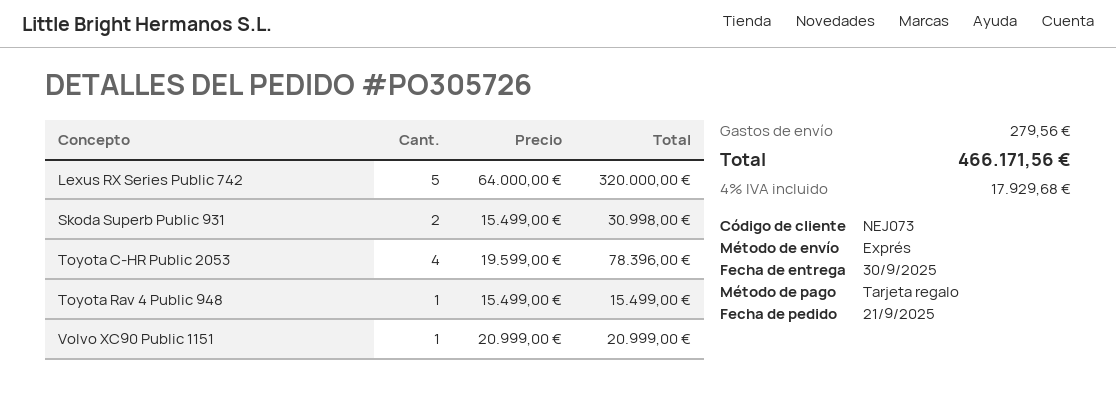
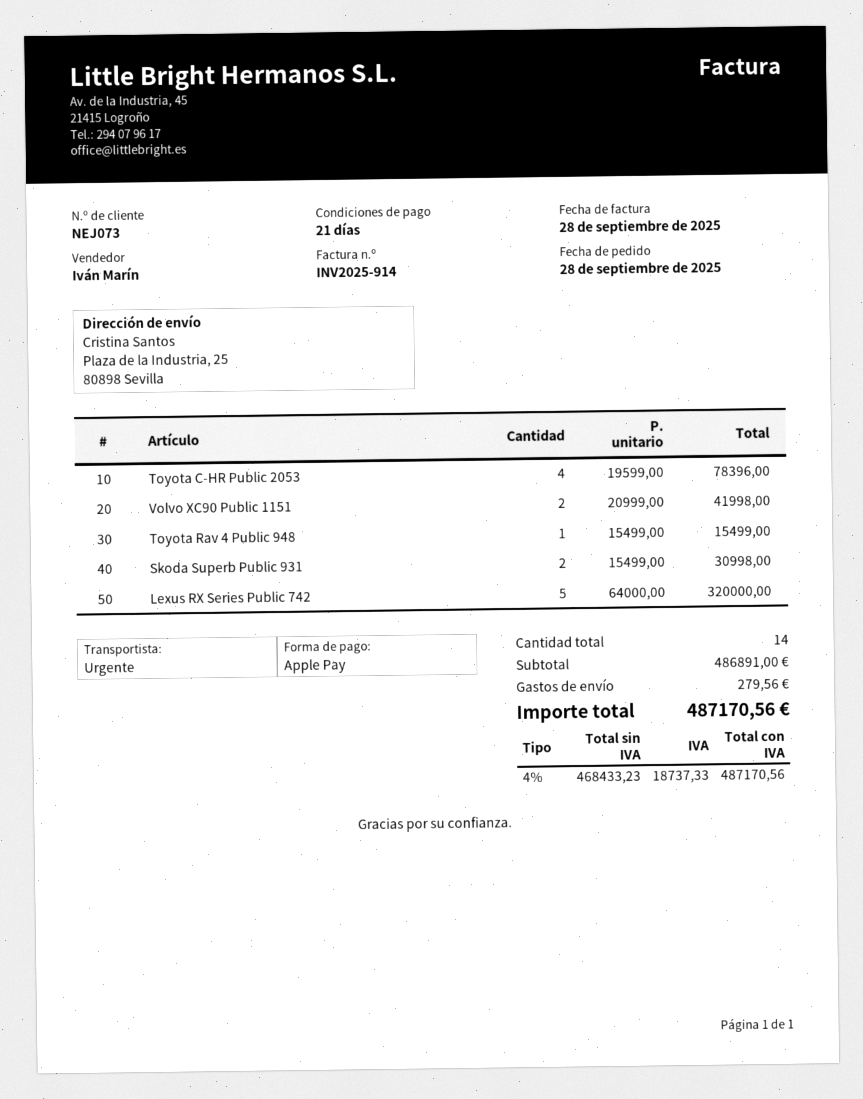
order date: 2025-09-21 -> 2025-09-28
payment method: gift card -> Apple Pay
Volvo XC90 Public 1151: 1 x 20999.00 = 20999.00 -> 2 x 20999.00 = 41998.00
tax: 4% = 17929.68 -> 4% = 18737.33
total: 466171.56 -> 487170.56

